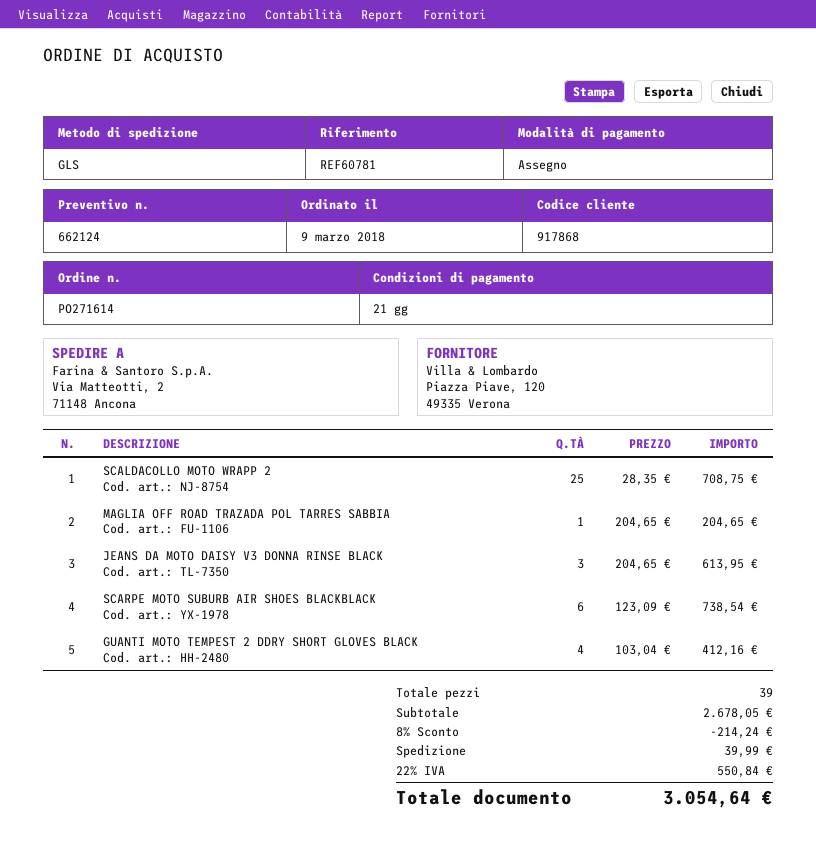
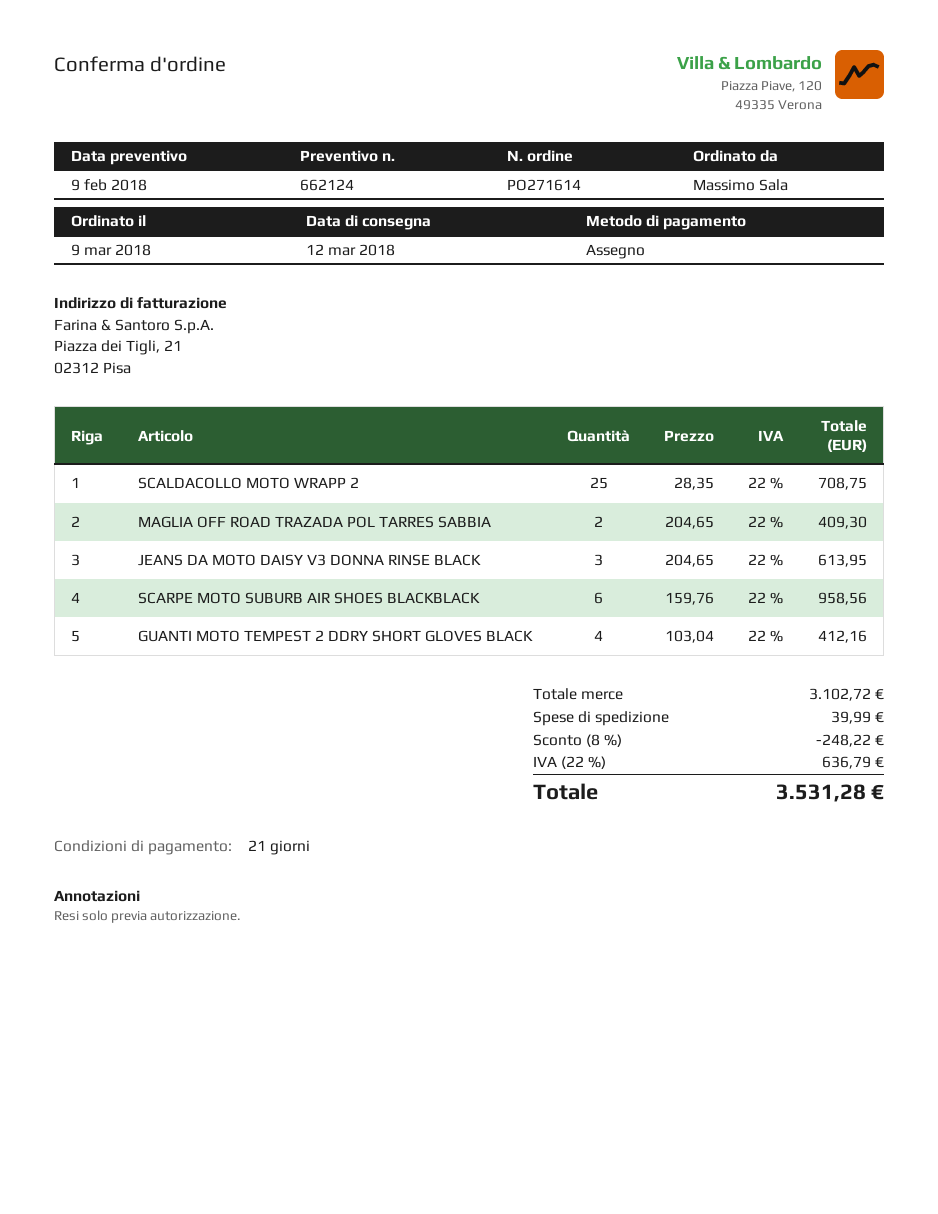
MAGLIA OFF ROAD TRAZADA POL TARRES SABBIA: 1 x 204.65 = 204.65 -> 2 x 204.65 = 409.30
SCARPE MOTO SUBURB AIR SHOES BLACKBLACK: 6 x 123.09 = 738.54 -> 6 x 159.76 = 958.56
subtotal: 2678.05 -> 3102.72
discount: 8% = 214.24 -> 8% = 248.22
tax: 22% = 550.84 -> 22% = 636.79
total: 3054.64 -> 3531.28

